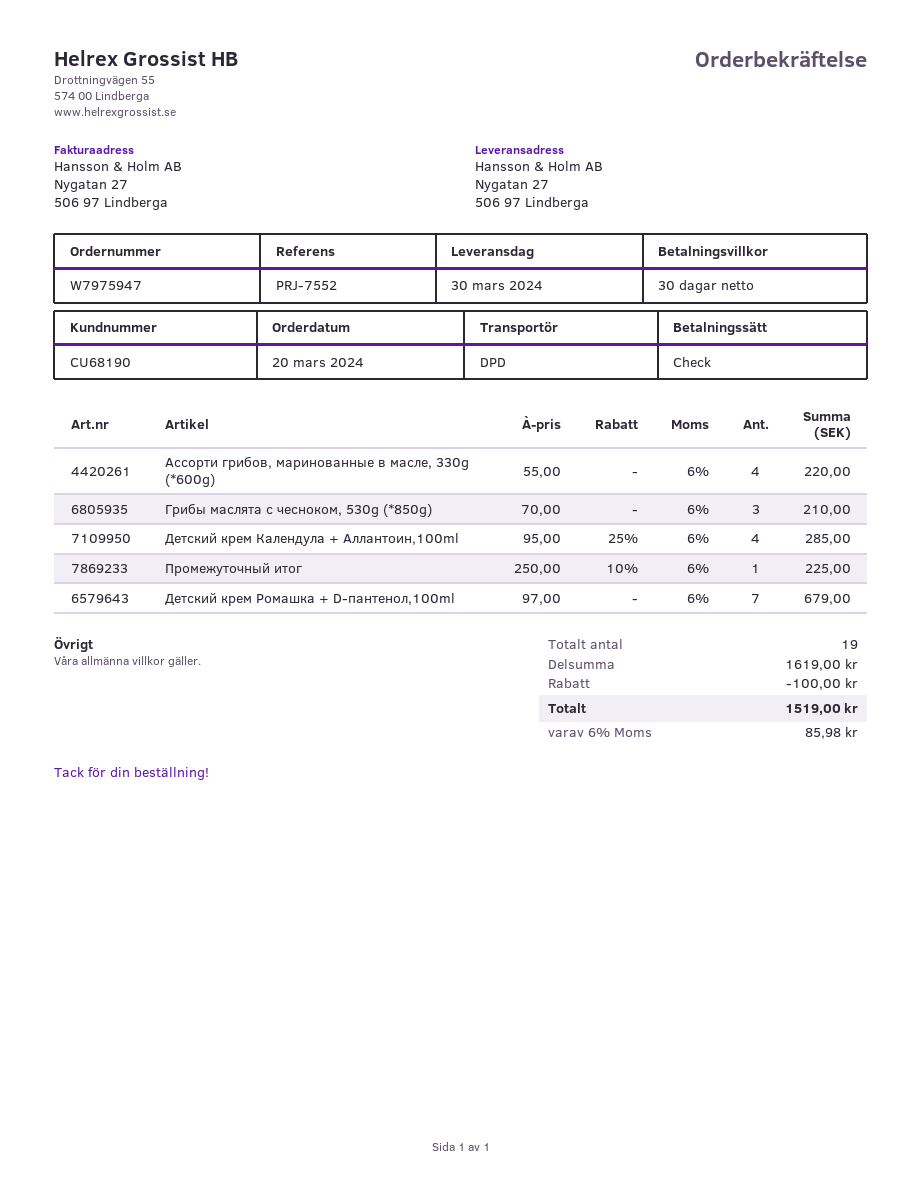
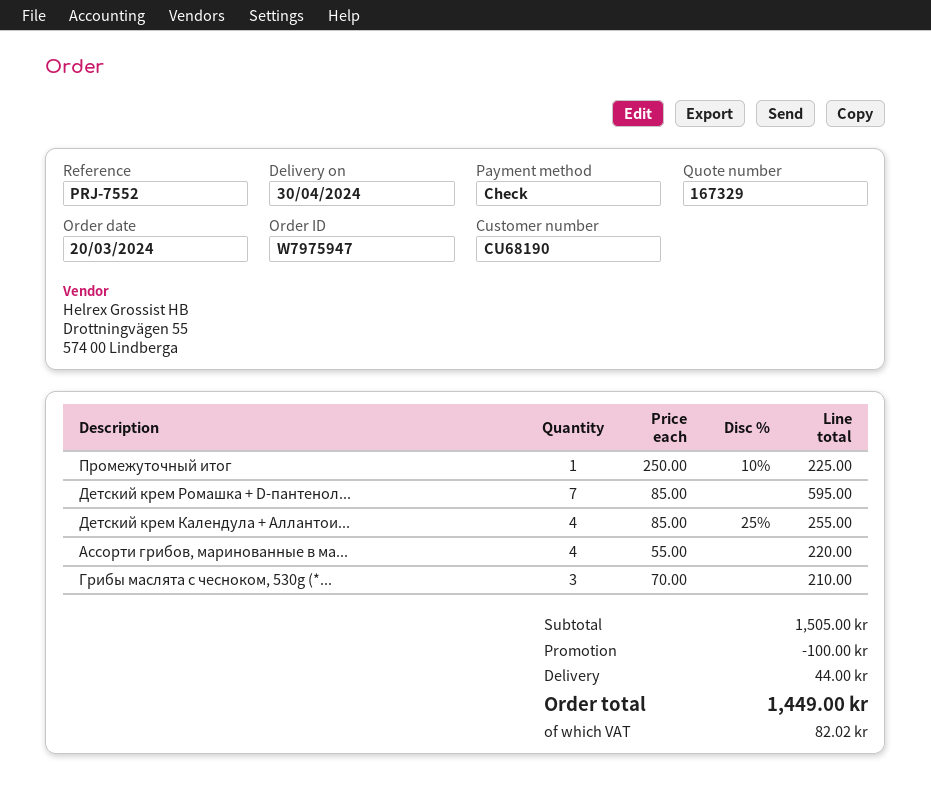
delivery date: 2024-03-30 -> 2024-04-30
Детский крем Календула + Аллантоин,100ml: 4 x 95.00 - 25% = 285.00 -> 4 x 85.00 - 25% = 255.00
Детский крем Ромашка + D-пантенол,100ml: 7 x 97.00 = 679.00 -> 7 x 85.00 = 595.00
subtotal: 1619.00 -> 1505.00
shipping: none -> 44.00
tax: 85.98 -> 82.02
total: 1519.00 -> 1449.00

